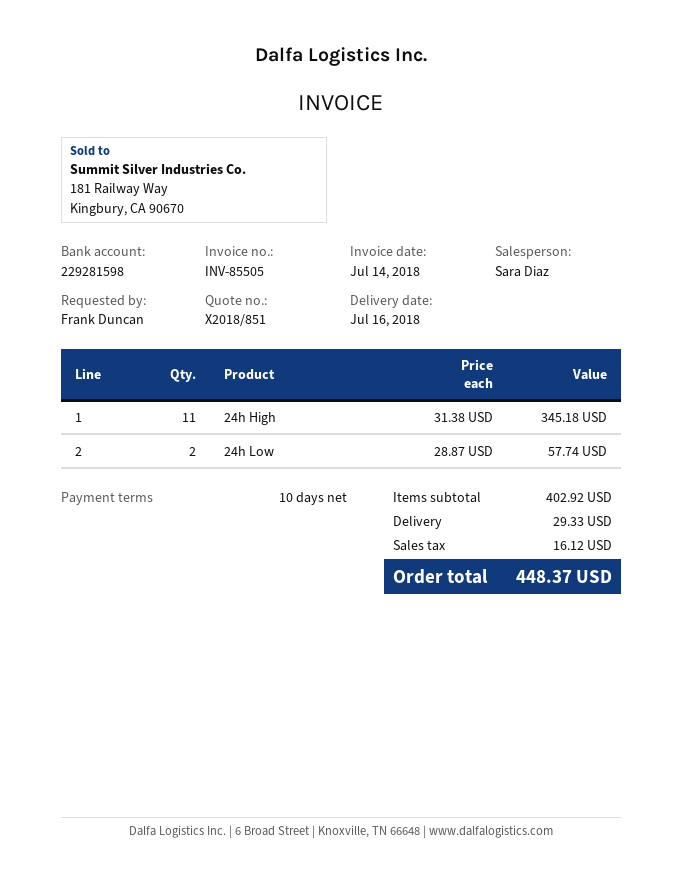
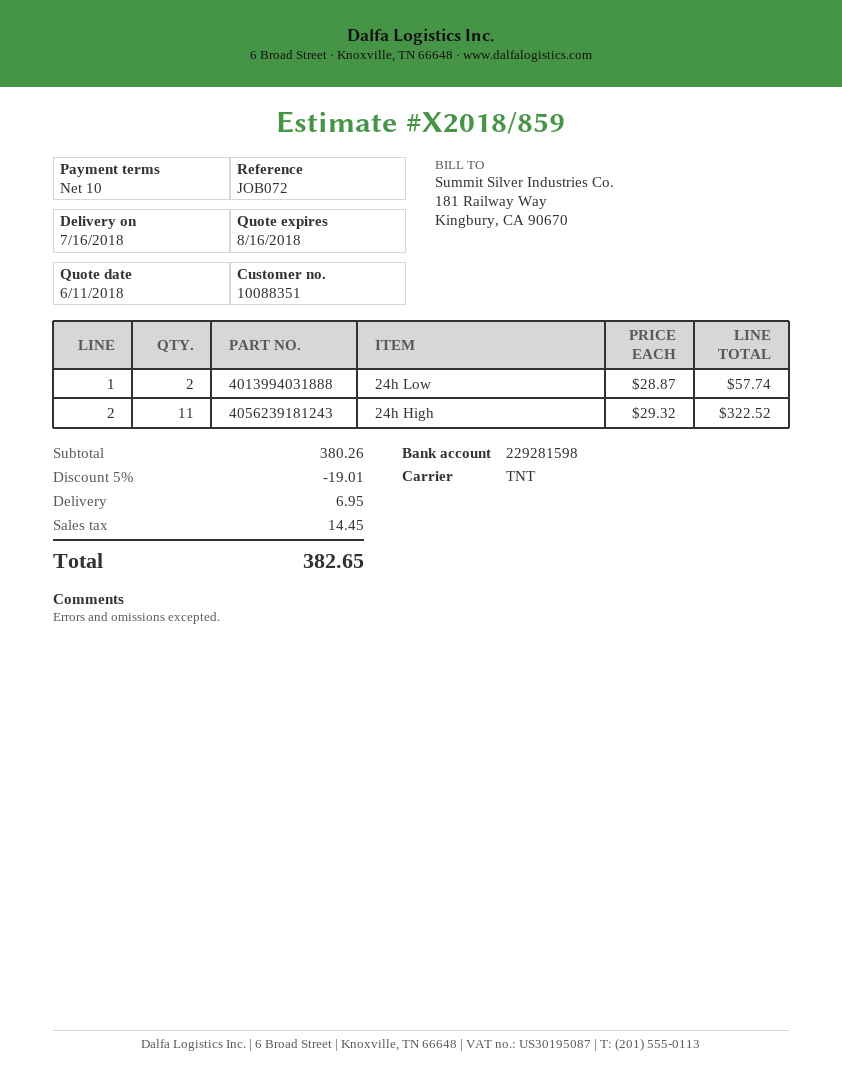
quote number: X2018/851 -> X2018/859
24h High: 11 x 31.38 = 345.18 -> 11 x 29.32 = 322.52
subtotal: 402.92 -> 380.26
discount: none -> 5% = 19.01
shipping: 29.33 -> 6.95
tax: 16.12 -> 14.45
total: 448.37 -> 382.65

